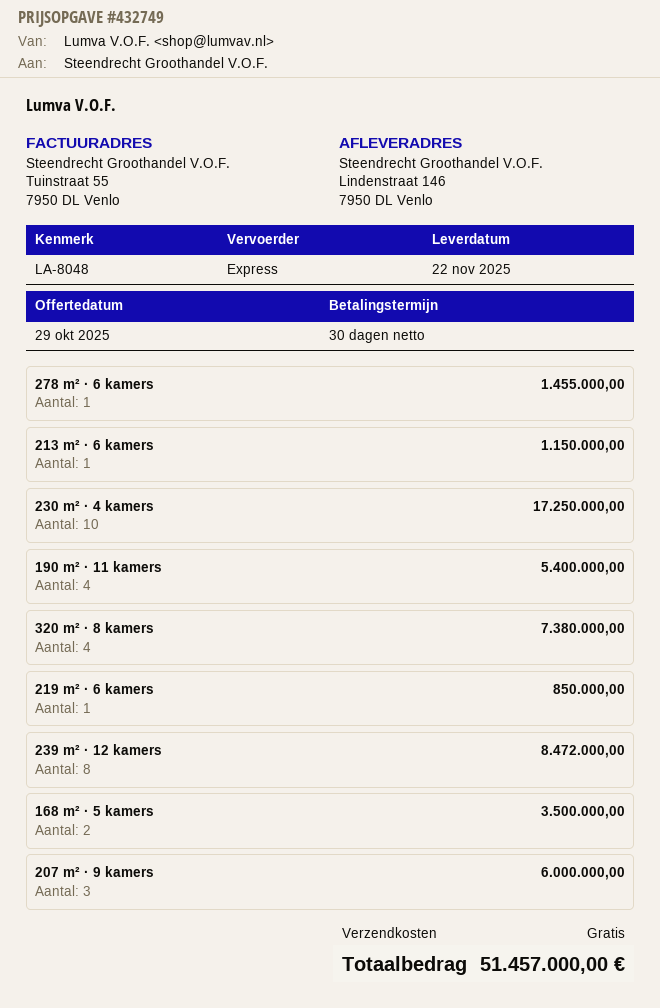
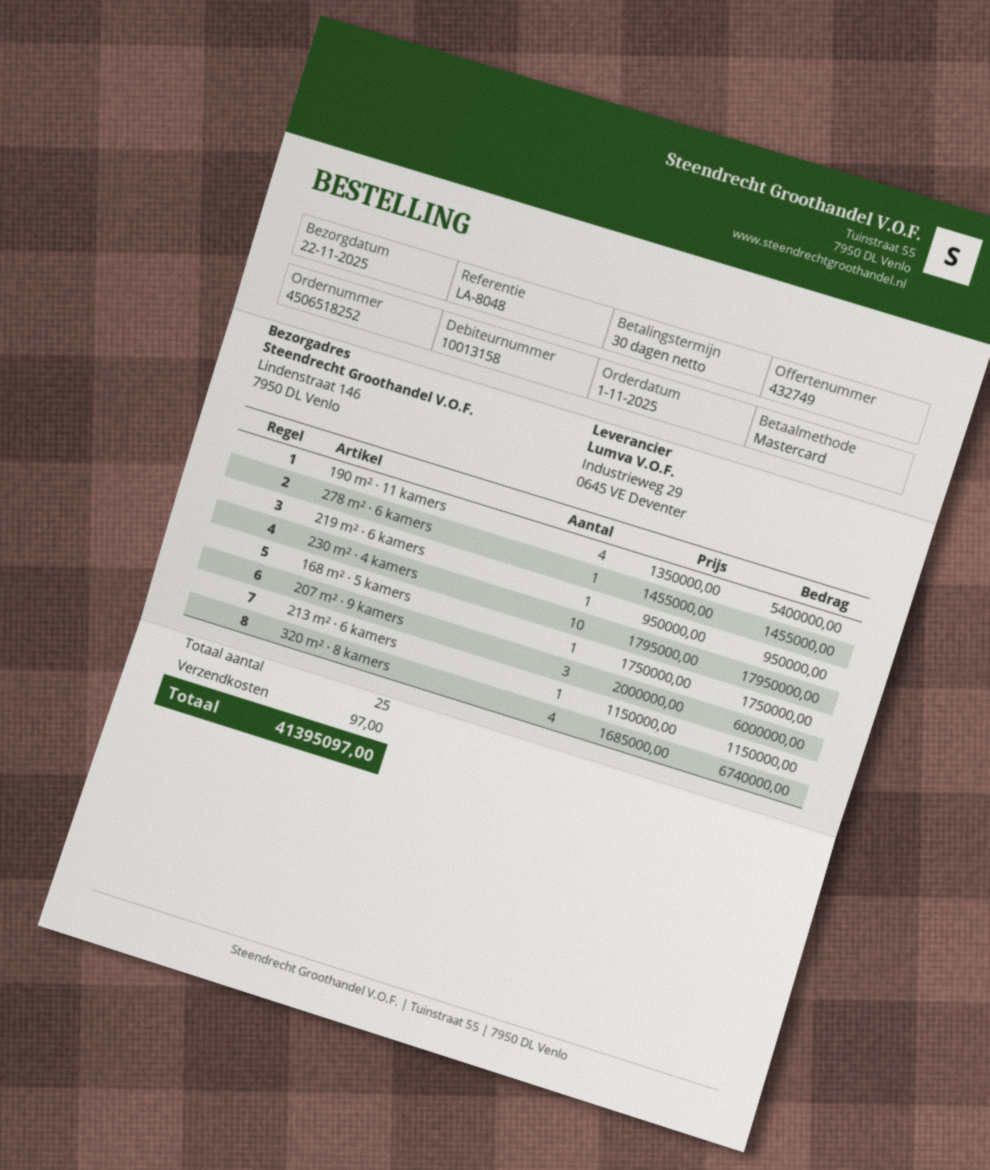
230 m² · 4 kamers: 10 for 17250000.00 -> 10 for 17950000.00
320 m² · 8 kamers: 4 for 7380000.00 -> 4 for 6740000.00
219 m² · 6 kamers: 1 for 850000.00 -> 1 for 950000.00
239 m² · 12 kamers: 8 for 8472000.00 -> none
168 m² · 5 kamers: 2 for 3500000.00 -> 1 for 1750000.00
shipping: 0.00 -> 97.00
total: 51457000.00 -> 41395097.00

